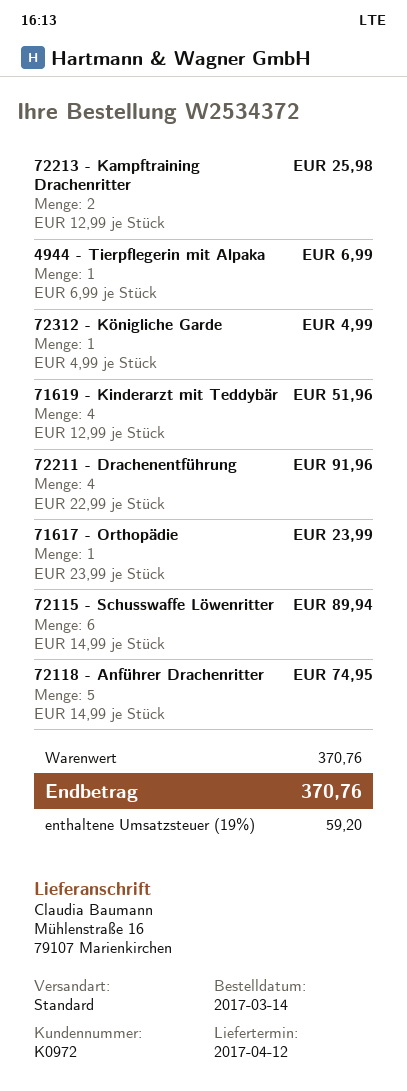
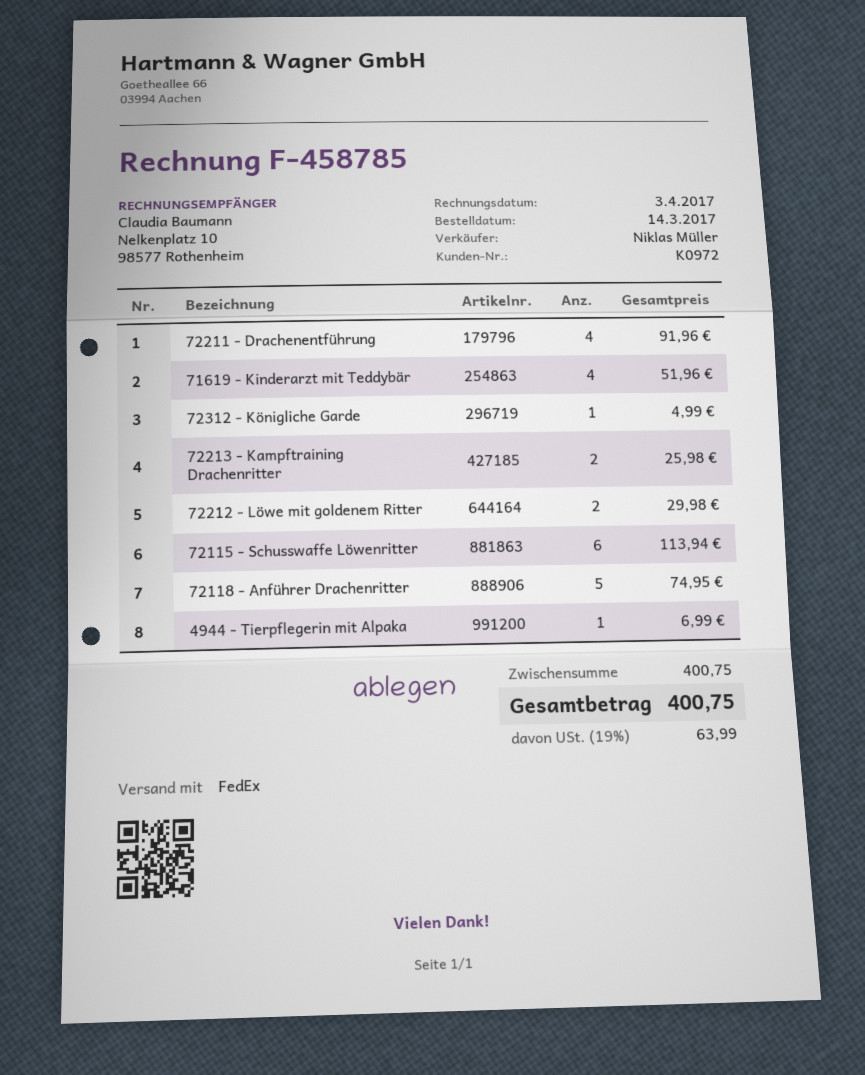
shipping method: standard -> FedEx
71617 - Orthopädie: 1 for 23.99 -> none
72115 - Schusswaffe Löwenritter: 6 for 89.94 -> 6 for 113.94
72212 - Löwe mit goldenem Ritter: none -> 2 for 29.98
subtotal: 370.76 -> 400.75
tax: 19% = 59.20 -> 19% = 63.99
total: 370.76 -> 400.75

